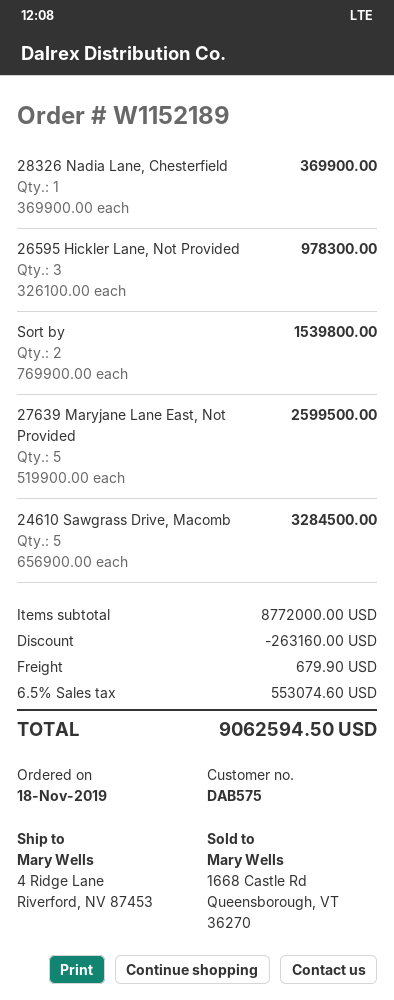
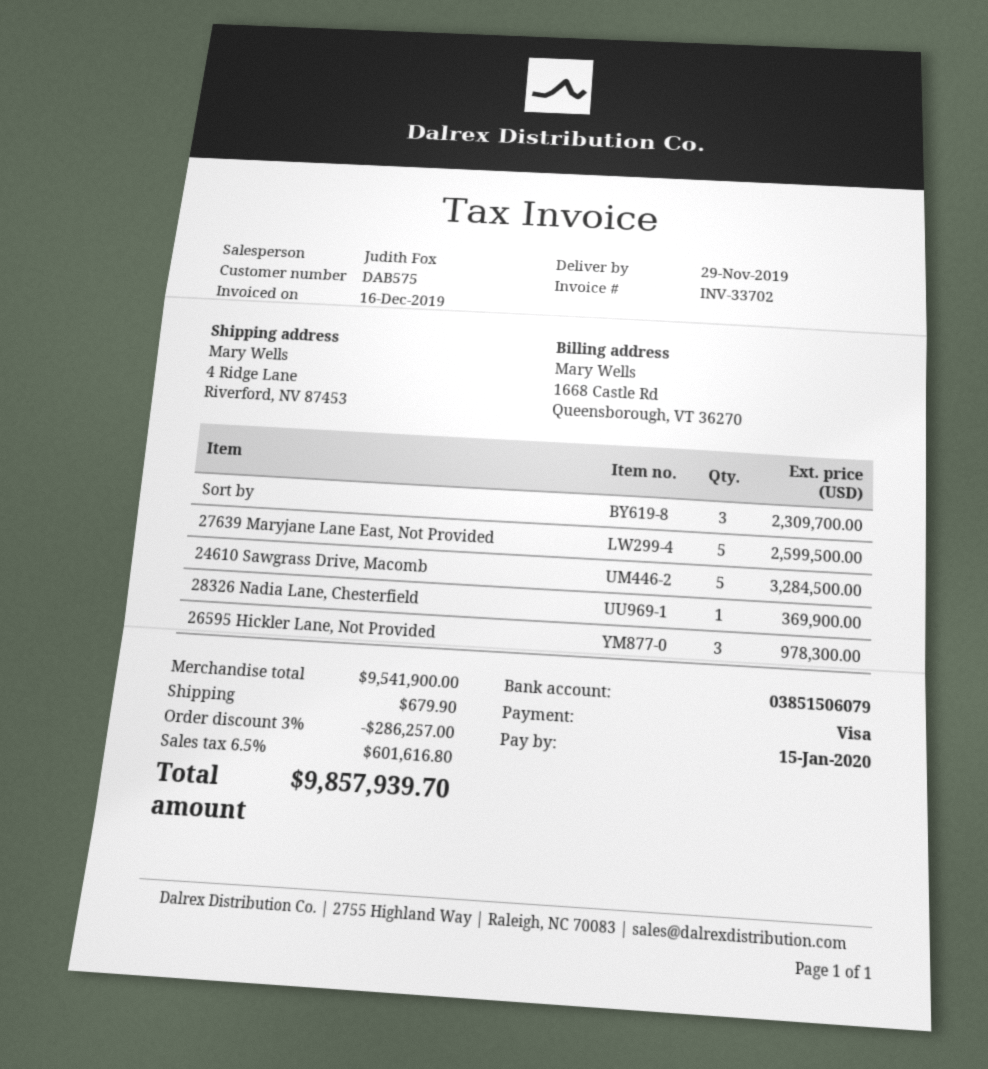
Sort by: 2 for 1539800.00 -> 3 for 2309700.00
subtotal: 8772000.00 -> 9541900.00
discount: 263160.00 -> 286257.00
tax: 6.5% = 553074.60 -> 6.5% = 601616.80
total: 9062594.50 -> 9857939.70

